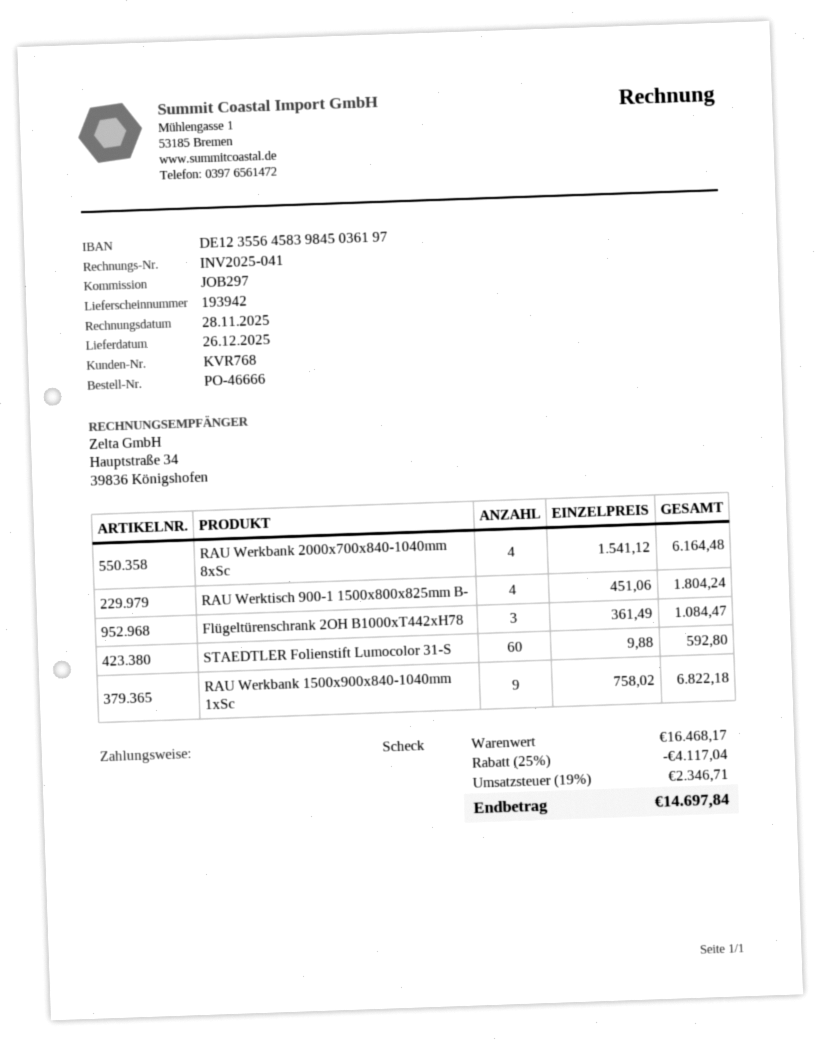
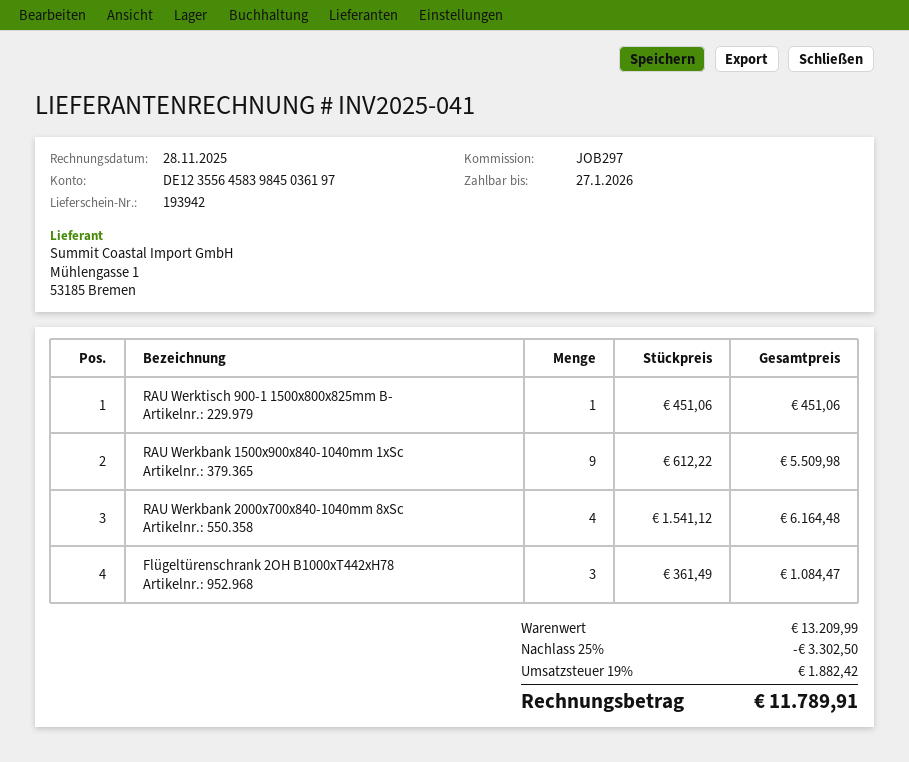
RAU Werktisch 900-1 1500x800x825mm B-: 4 x 451.06 = 1804.24 -> 1 x 451.06 = 451.06
STAEDTLER Folienstift Lumocolor 31-S: 60 x 9.88 = 592.80 -> none
RAU Werkbank 1500x900x840-1040mm 1xSc: 9 x 758.02 = 6822.18 -> 9 x 612.22 = 5509.98
subtotal: 16468.17 -> 13209.99
discount: 25% = 4117.04 -> 25% = 3302.50
tax: 19% = 2346.71 -> 19% = 1882.42
total: 14697.84 -> 11789.91

